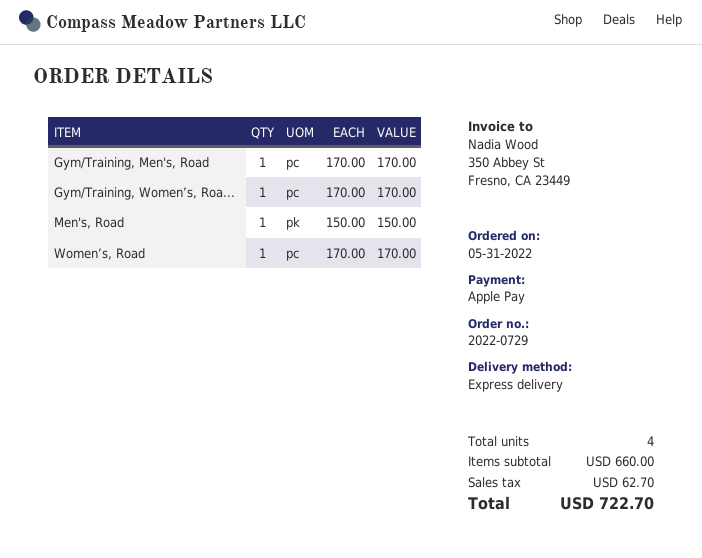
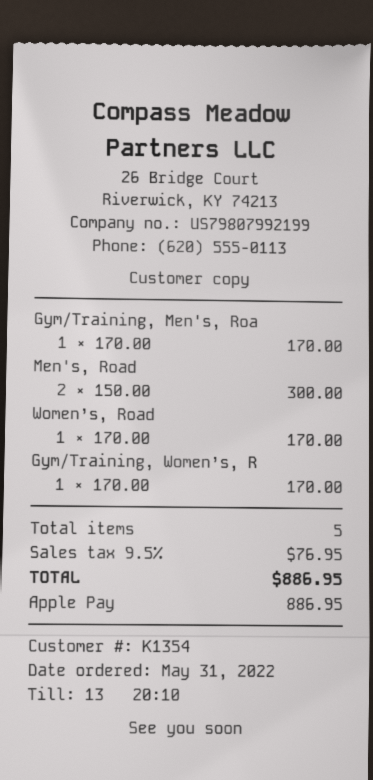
Men's, Road: 1 x 150.00 = 150.00 -> 2 x 150.00 = 300.00
total quantity: 4 -> 5
tax: 62.70 -> 76.95
total: 722.70 -> 886.95

